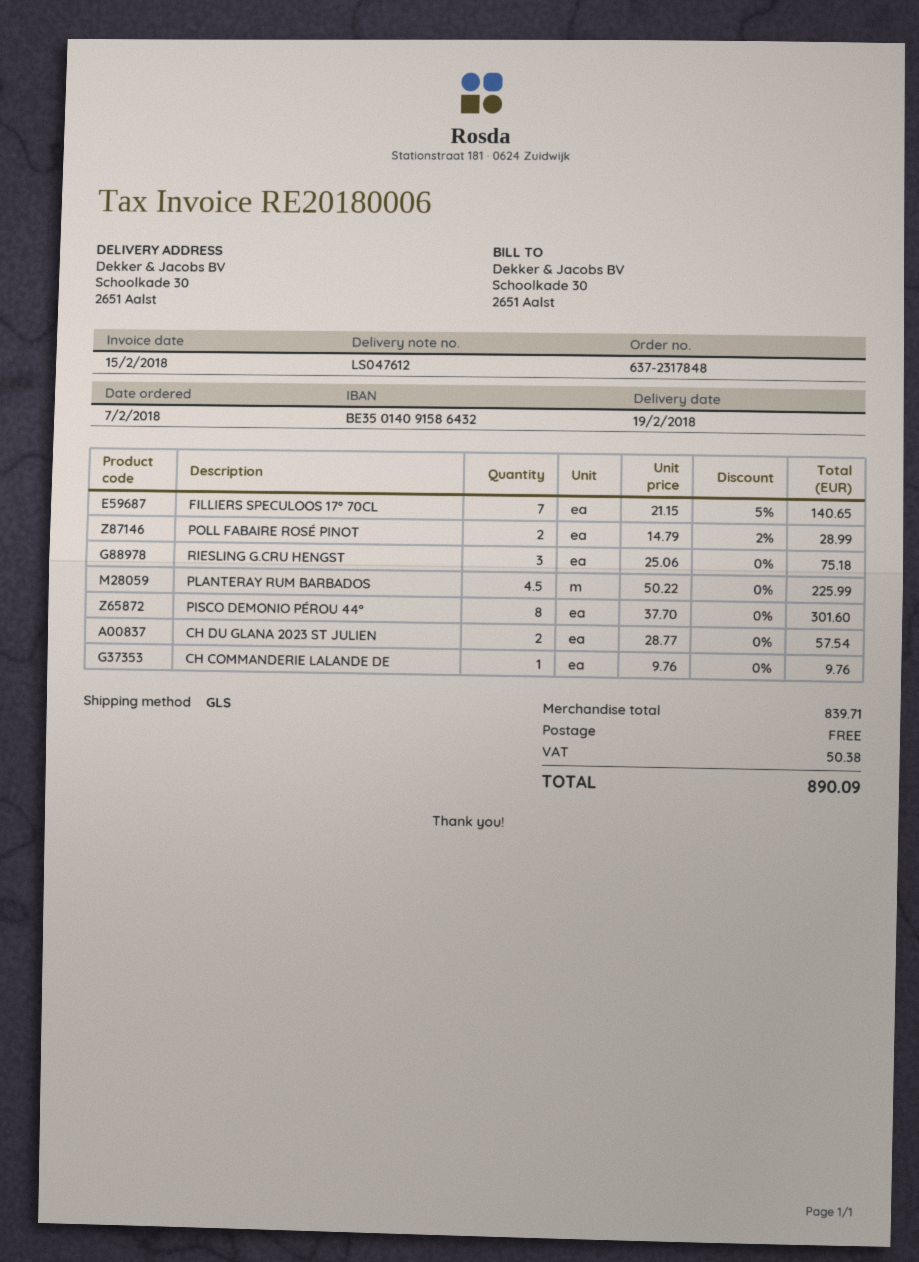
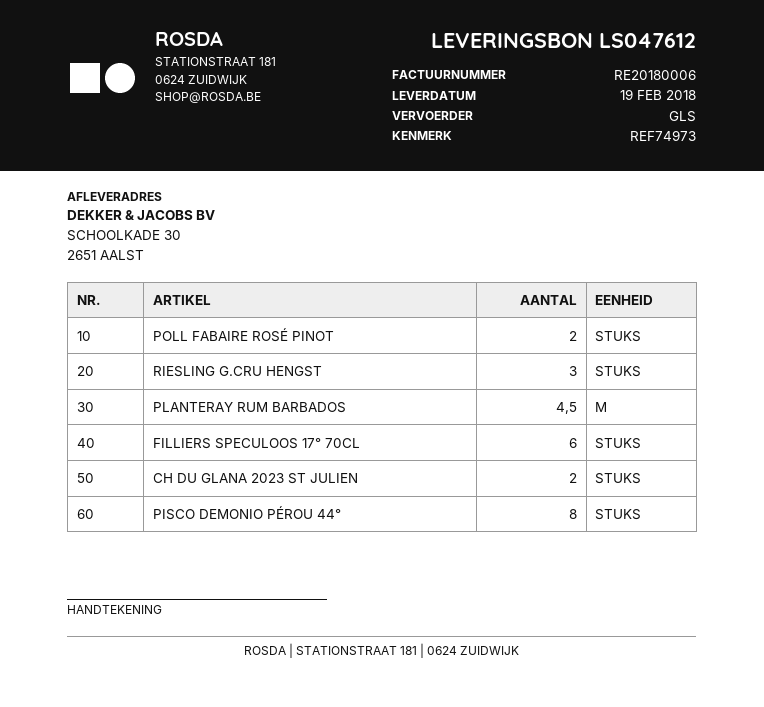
FILLIERS SPECULOOS 17° 70CL: 7 -> 6
CH COMMANDERIE LALANDE DE: 1 -> none

